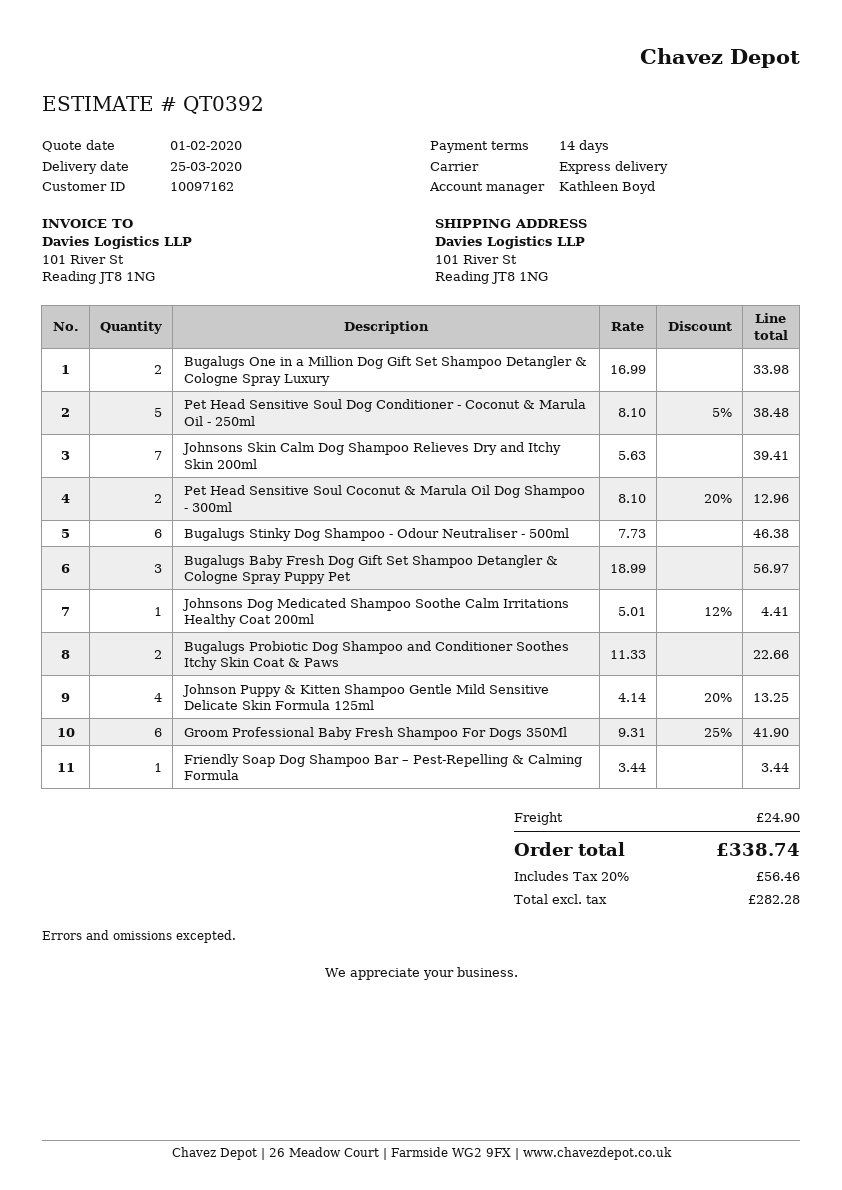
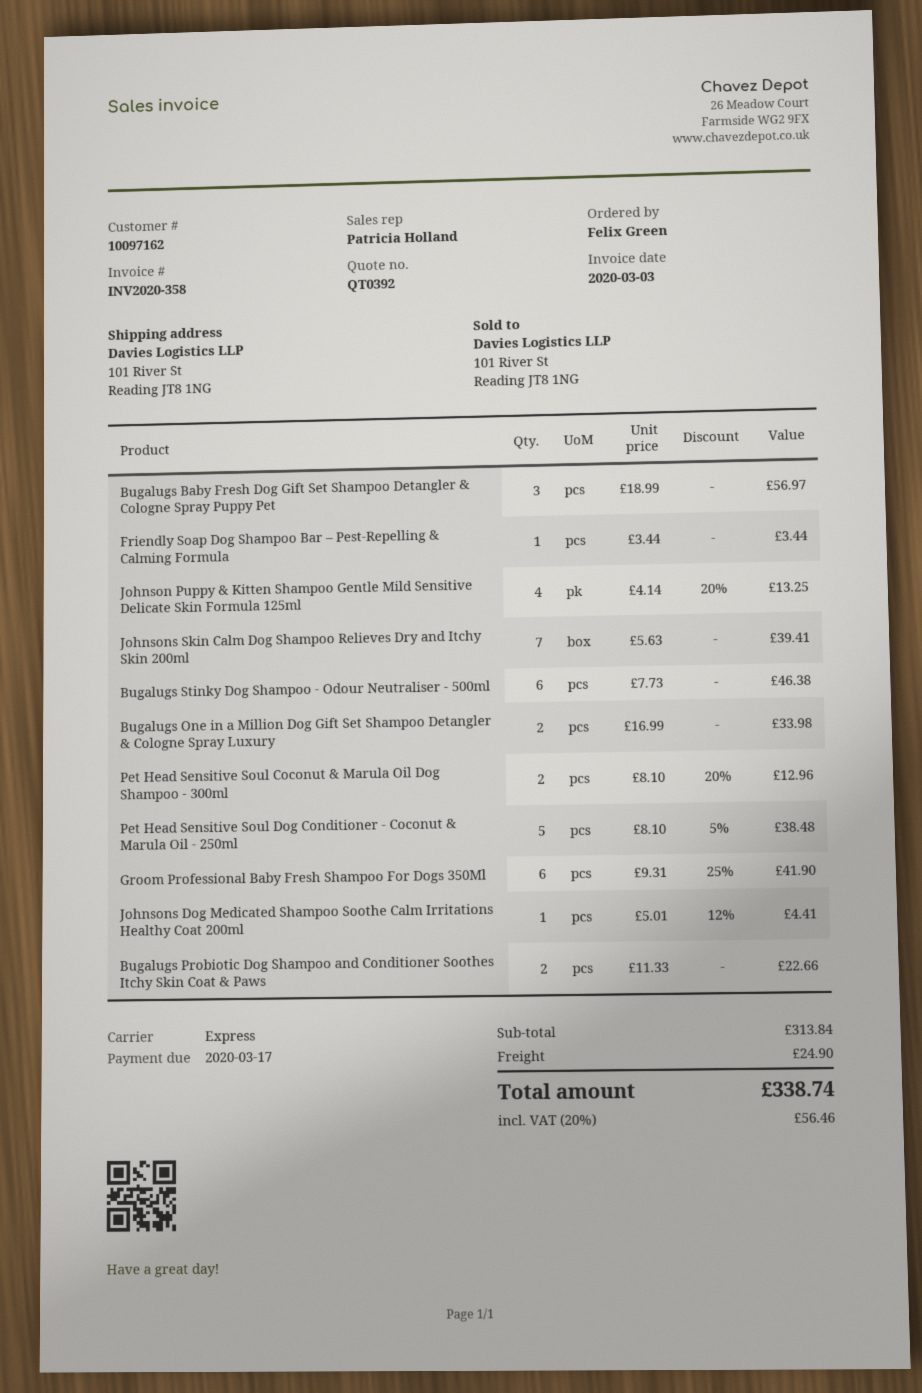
sales rep: Kathleen Boyd -> Patricia Holland

